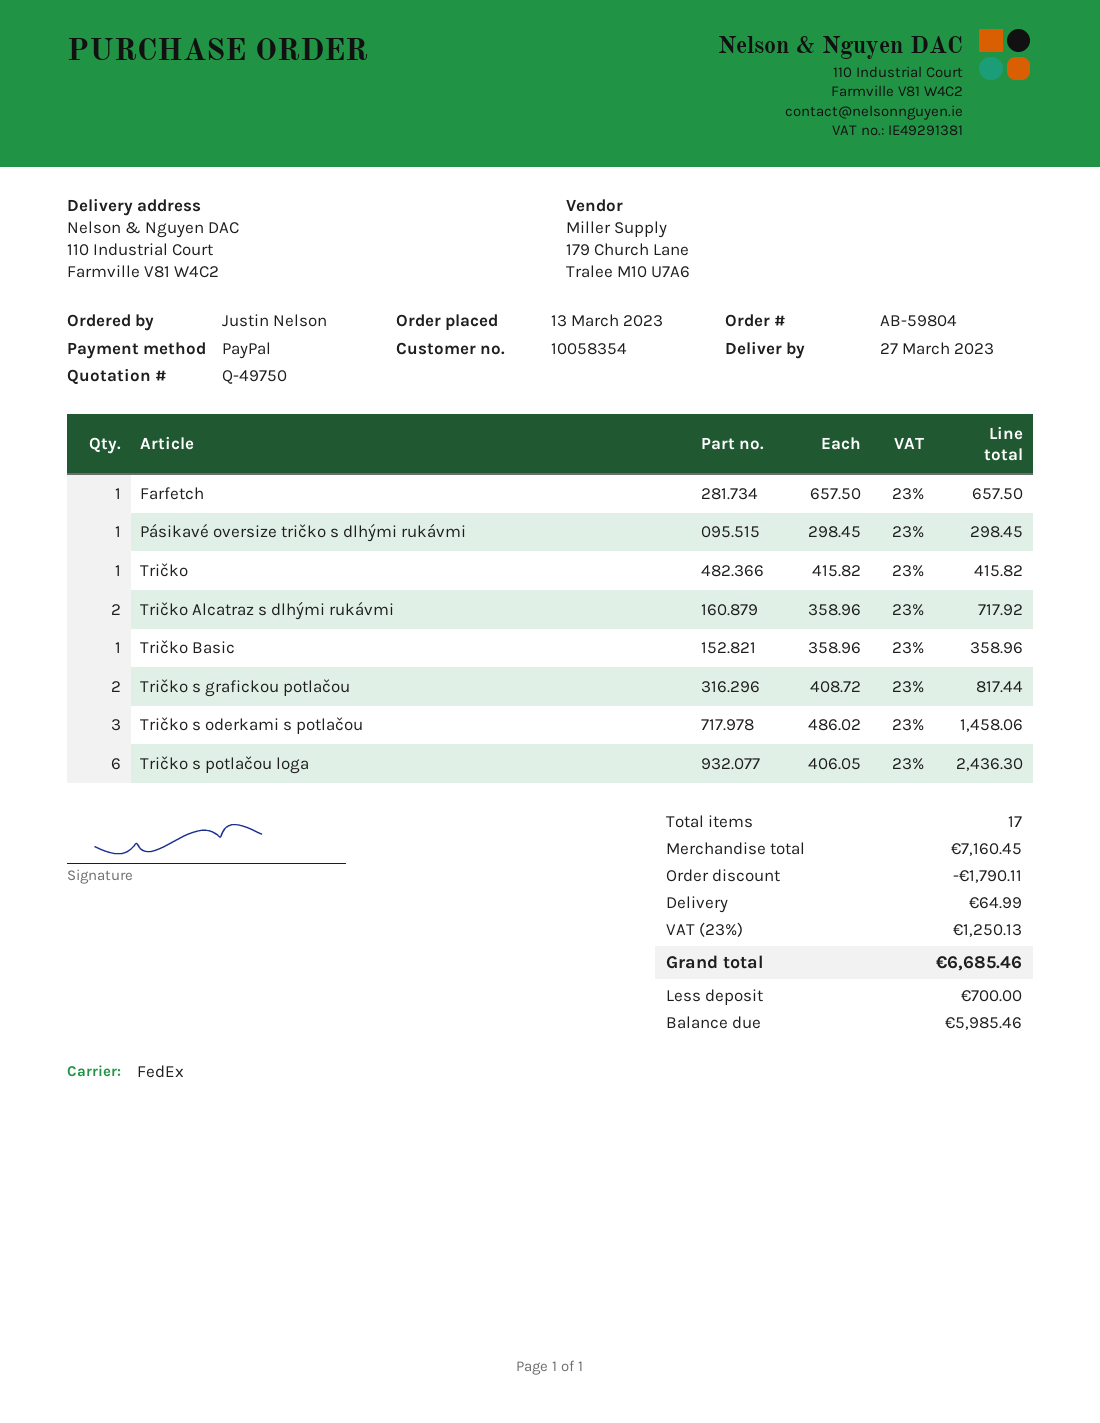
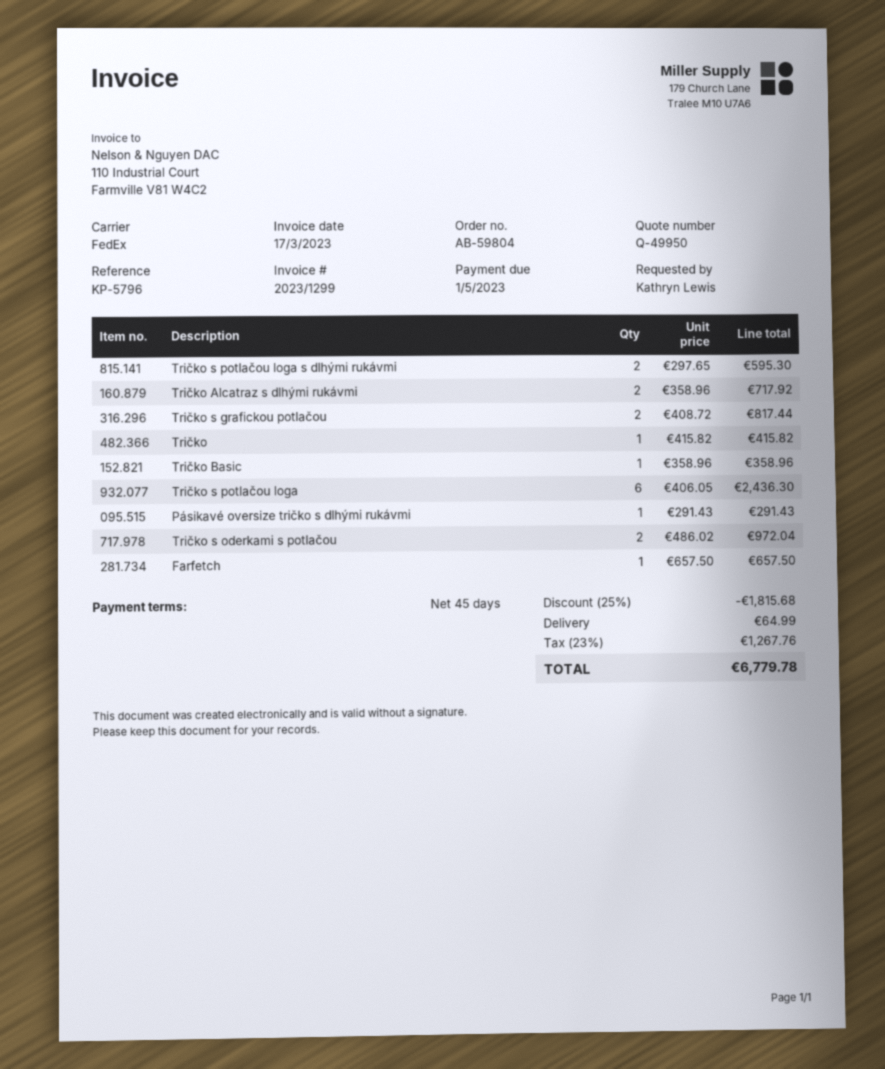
quote number: Q-49750 -> Q-49950
ordered by: Justin Nelson -> Kathryn Lewis
Pásikavé oversize tričko s dlhými rukávmi: 1 x 298.45 = 298.45 -> 1 x 291.43 = 291.43
Tričko s oderkami s potlačou: 3 x 486.02 = 1458.06 -> 2 x 486.02 = 972.04
Tričko s potlačou loga s dlhými rukávmi: none -> 2 x 297.65 = 595.30
discount: 1790.11 -> 1815.68
tax: 23% = 1250.13 -> 23% = 1267.76
total: 6685.46 -> 6779.78

